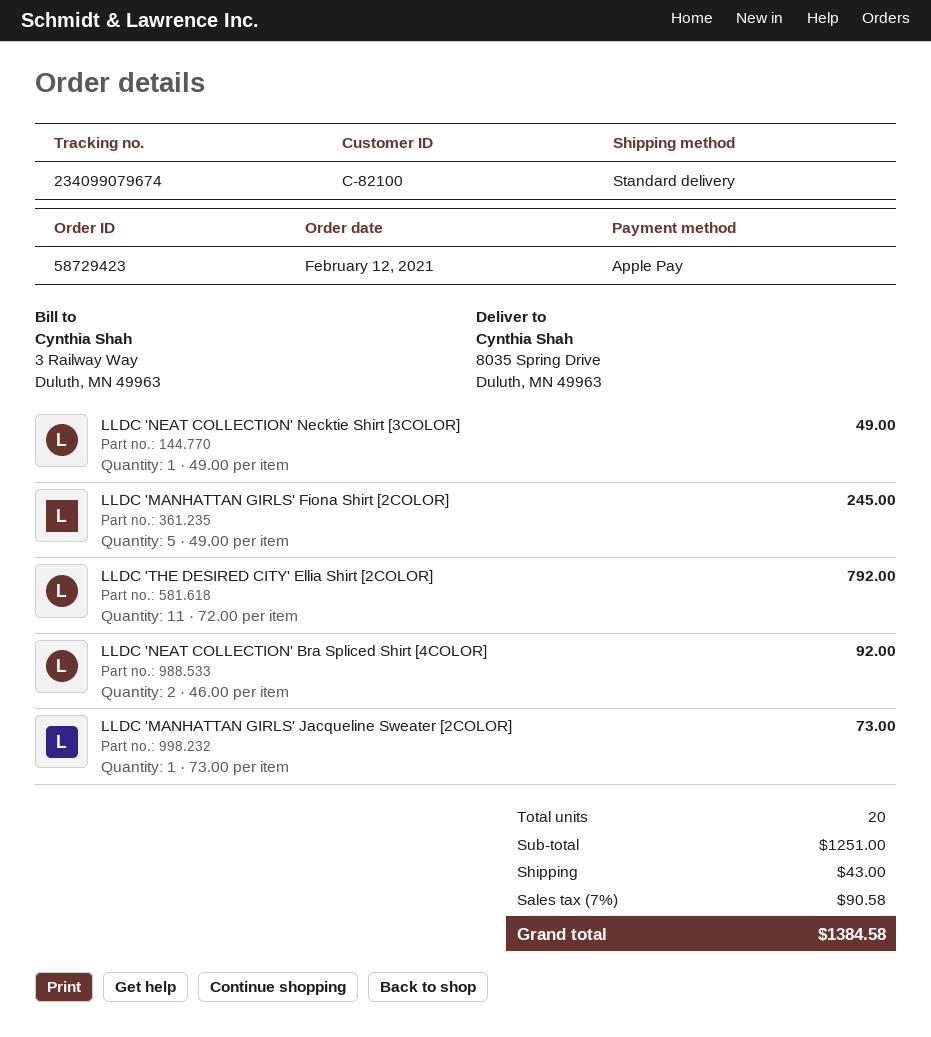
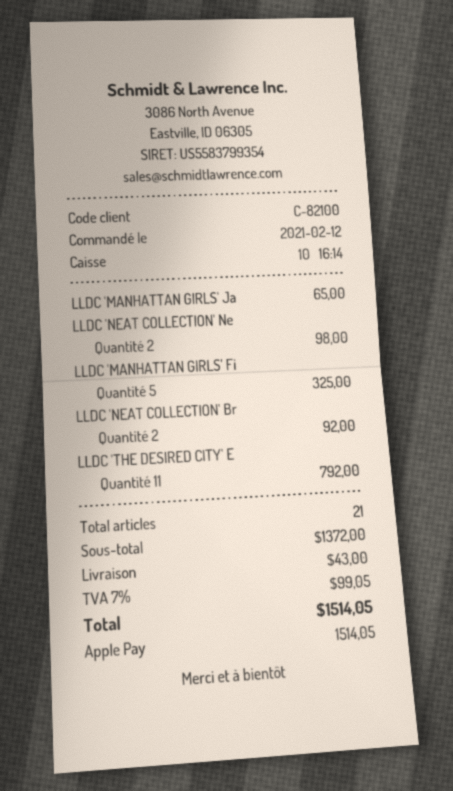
LLDC 'NEAT COLLECTION' Necktie Shirt [3COLOR]: 1 for 49.00 -> 2 for 98.00
LLDC 'MANHATTAN GIRLS' Fiona Shirt [2COLOR]: 5 for 245.00 -> 5 for 325.00
LLDC 'MANHATTAN GIRLS' Jacqueline Sweater [2COLOR]: 1 for 73.00 -> 1 for 65.00
total quantity: 20 -> 21
subtotal: 1251.00 -> 1372.00
tax: 7% = 90.58 -> 7% = 99.05
total: 1384.58 -> 1514.05

